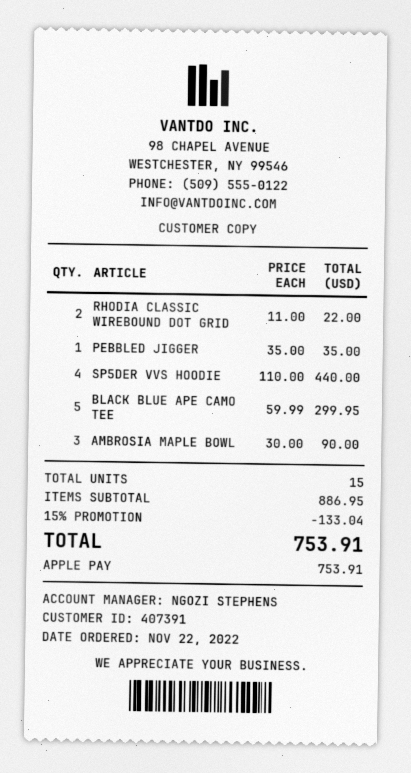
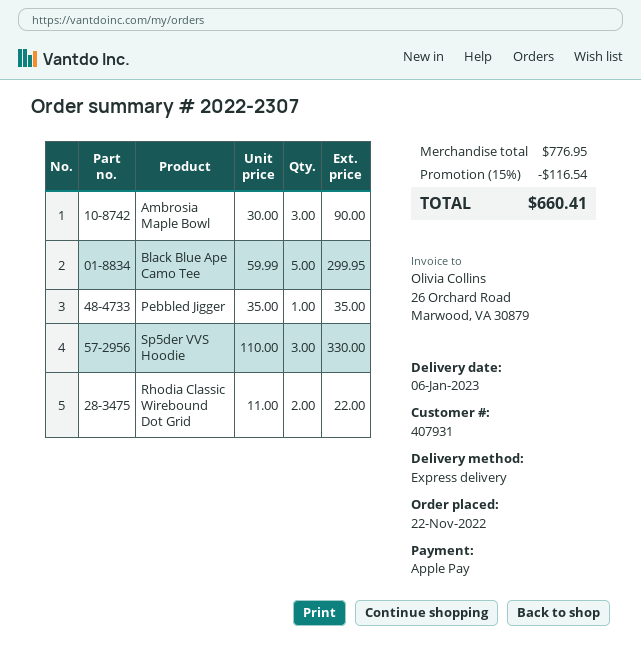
customer number: 407391 -> 407931
SP5DER VVS HOODIE: 4 x 110.00 = 440.00 -> 3 x 110.00 = 330.00
subtotal: 886.95 -> 776.95
discount: 15% = 133.04 -> 15% = 116.54
total: 753.91 -> 660.41

